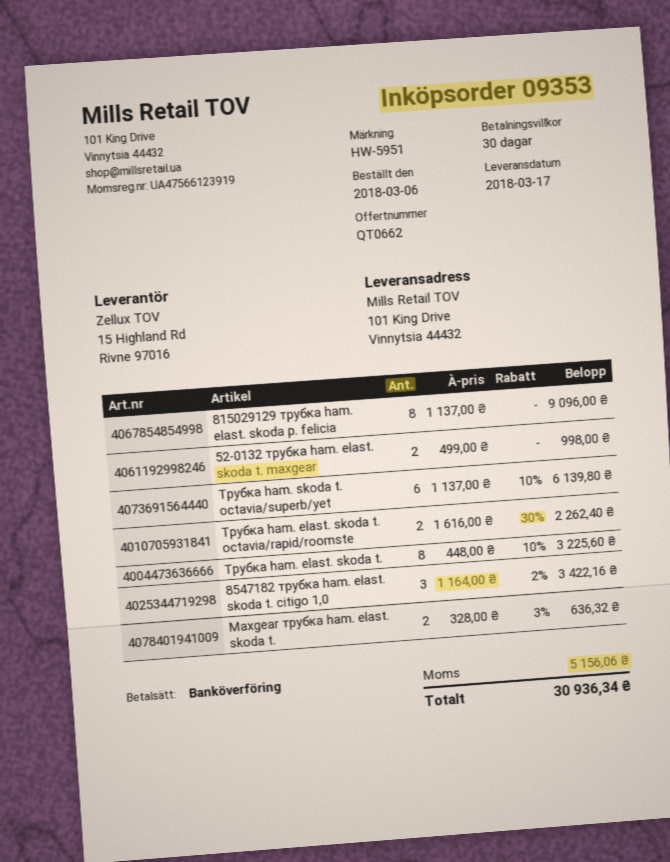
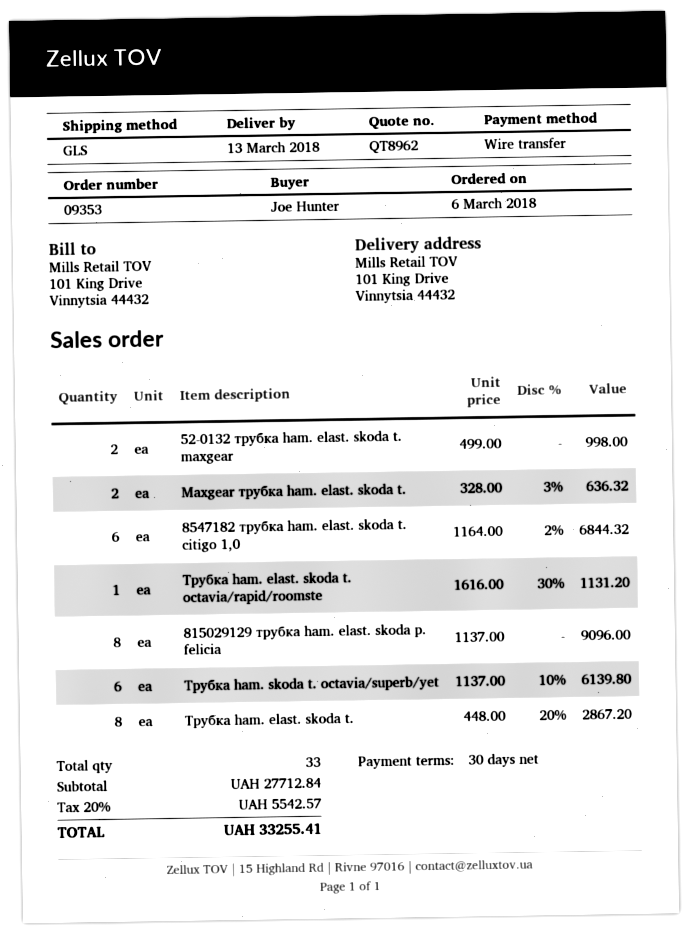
quote number: QT0662 -> QT8962
delivery date: 2018-03-17 -> 2018-03-13
Трубка ham. elast. skoda t. octavia/rapid/roomste: 2 x 1616.00 - 30% = 2262.40 -> 1 x 1616.00 - 30% = 1131.20
Трубка ham. elast. skoda t.: 8 x 448.00 - 10% = 3225.60 -> 8 x 448.00 - 20% = 2867.20
8547182 трубка ham. elast. skoda t. citigo 1,0: 3 x 1164.00 - 2% = 3422.16 -> 6 x 1164.00 - 2% = 6844.32
tax: 5156.06 -> 5542.57
total: 30936.34 -> 33255.41

